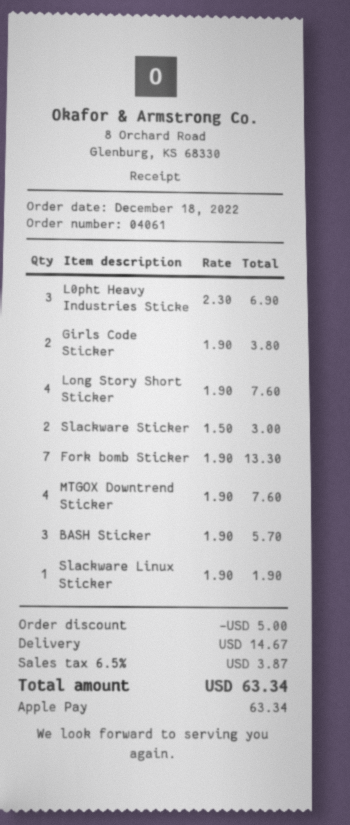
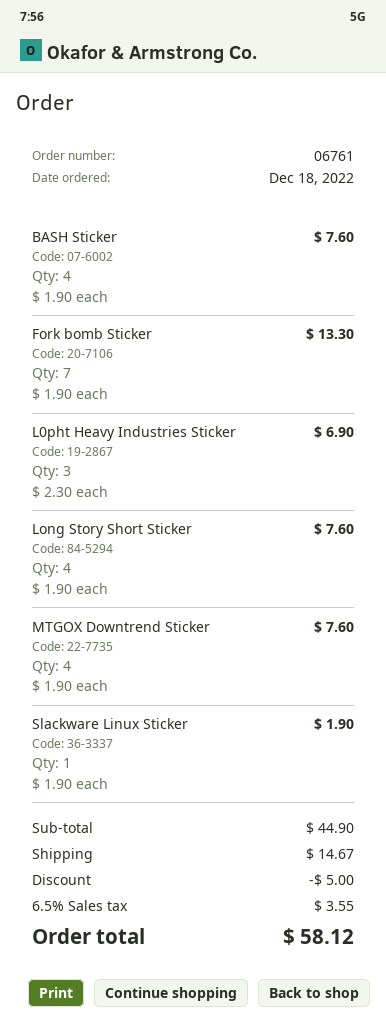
order number: 04061 -> 06761
Girls Code Sticker: 2 x 1.90 = 3.80 -> none
Slackware Sticker: 2 x 1.50 = 3.00 -> none
BASH Sticker: 3 x 1.90 = 5.70 -> 4 x 1.90 = 7.60
tax: 6.5% = 3.87 -> 6.5% = 3.55
total: 63.34 -> 58.12

